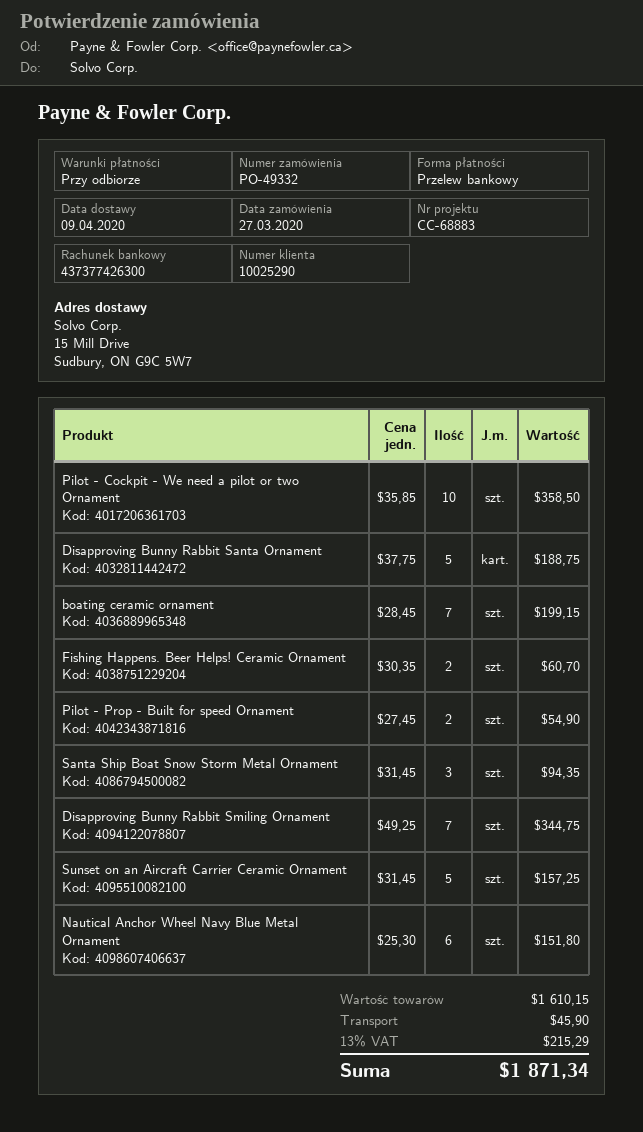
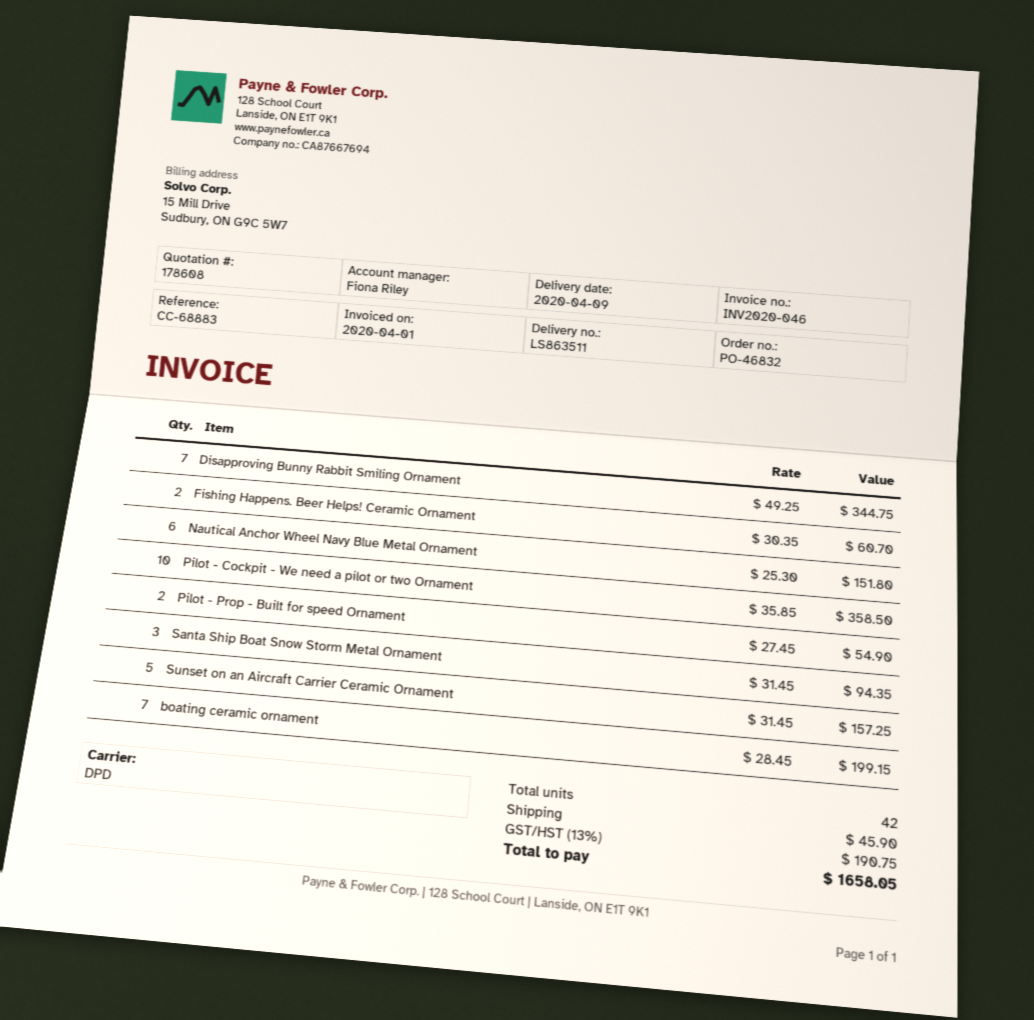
order number: PO-49332 -> PO-46832
Disapproving Bunny Rabbit Santa Ornament: 5 x 37.75 = 188.75 -> none
tax: 13% = 215.29 -> 13% = 190.75
total: 1871.34 -> 1658.05

